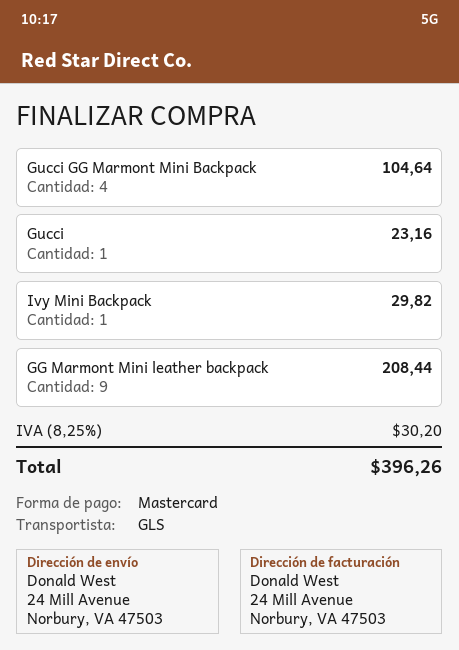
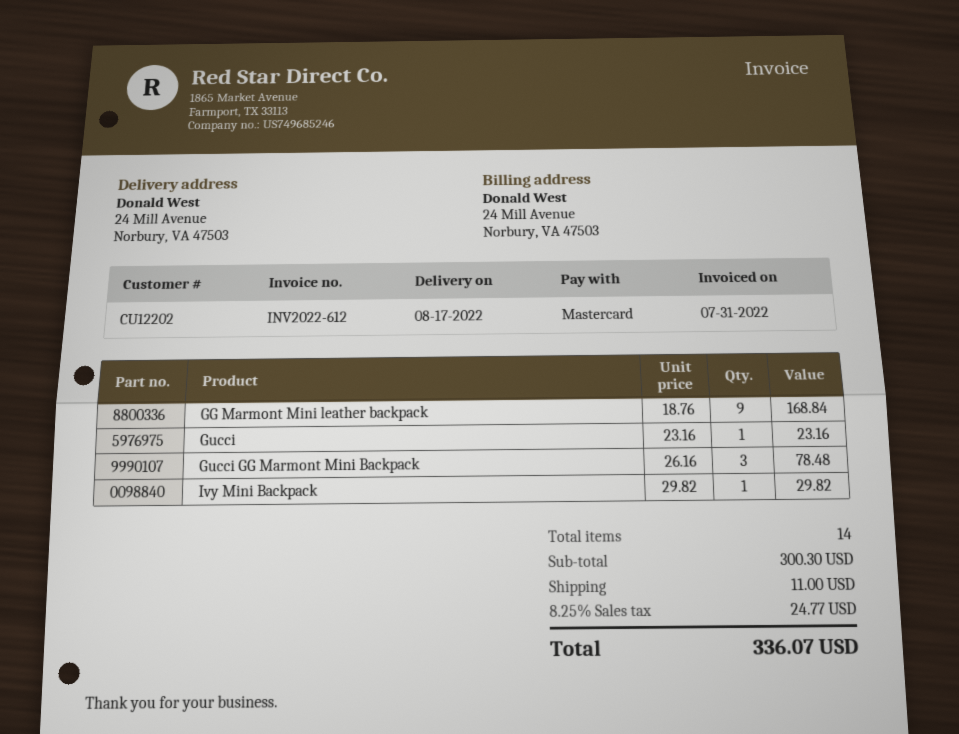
Gucci GG Marmont Mini Backpack: 4 for 104.64 -> 3 for 78.48
GG Marmont Mini leather backpack: 9 for 208.44 -> 9 for 168.84
shipping: none -> 11.00
tax: 8.25% = 30.20 -> 8.25% = 24.77
total: 396.26 -> 336.07

